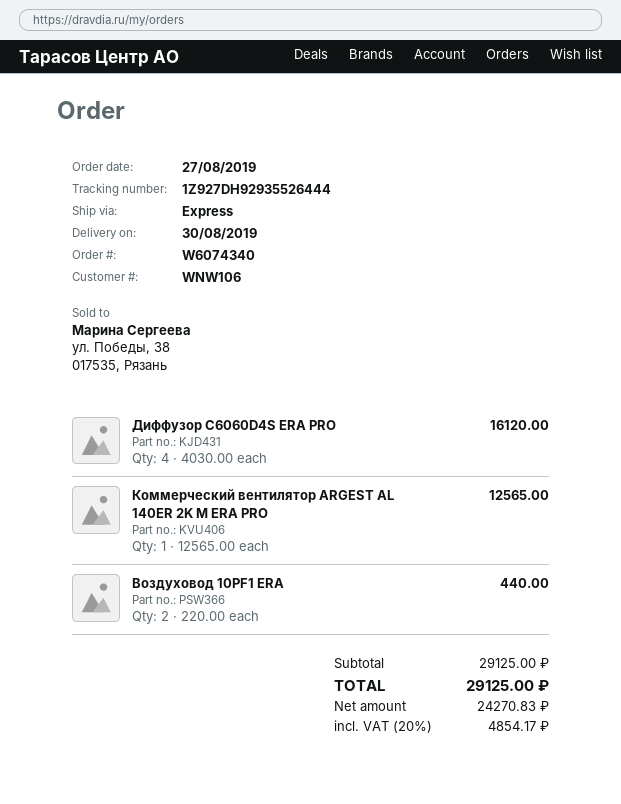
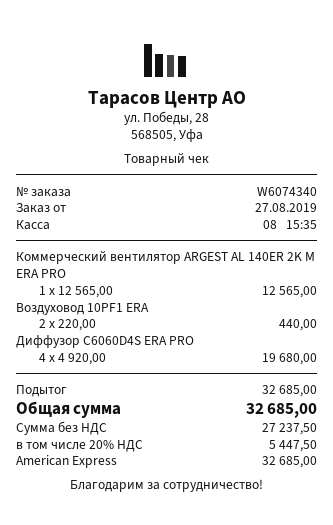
Диффузор C6060D4S ERA PRO: 4 x 4030.00 = 16120.00 -> 4 x 4920.00 = 19680.00
subtotal: 29125.00 -> 32685.00
net: 24270.83 -> 27237.50
tax: 20% = 4854.17 -> 20% = 5447.50
total: 29125.00 -> 32685.00

